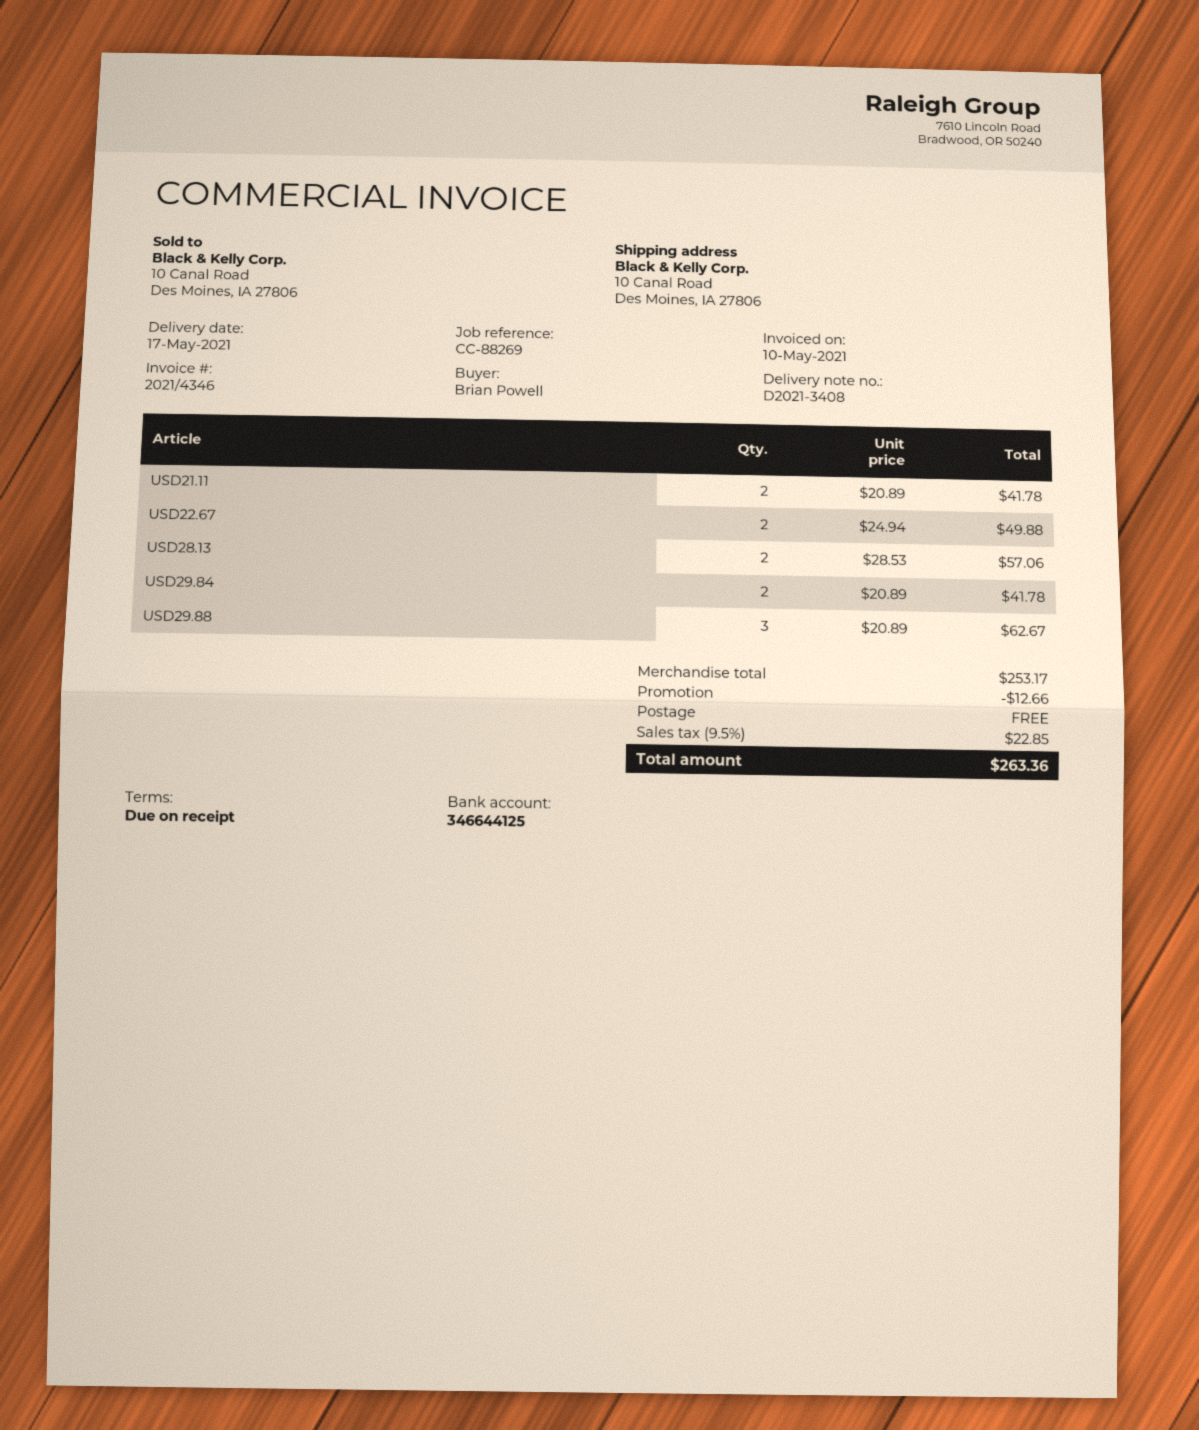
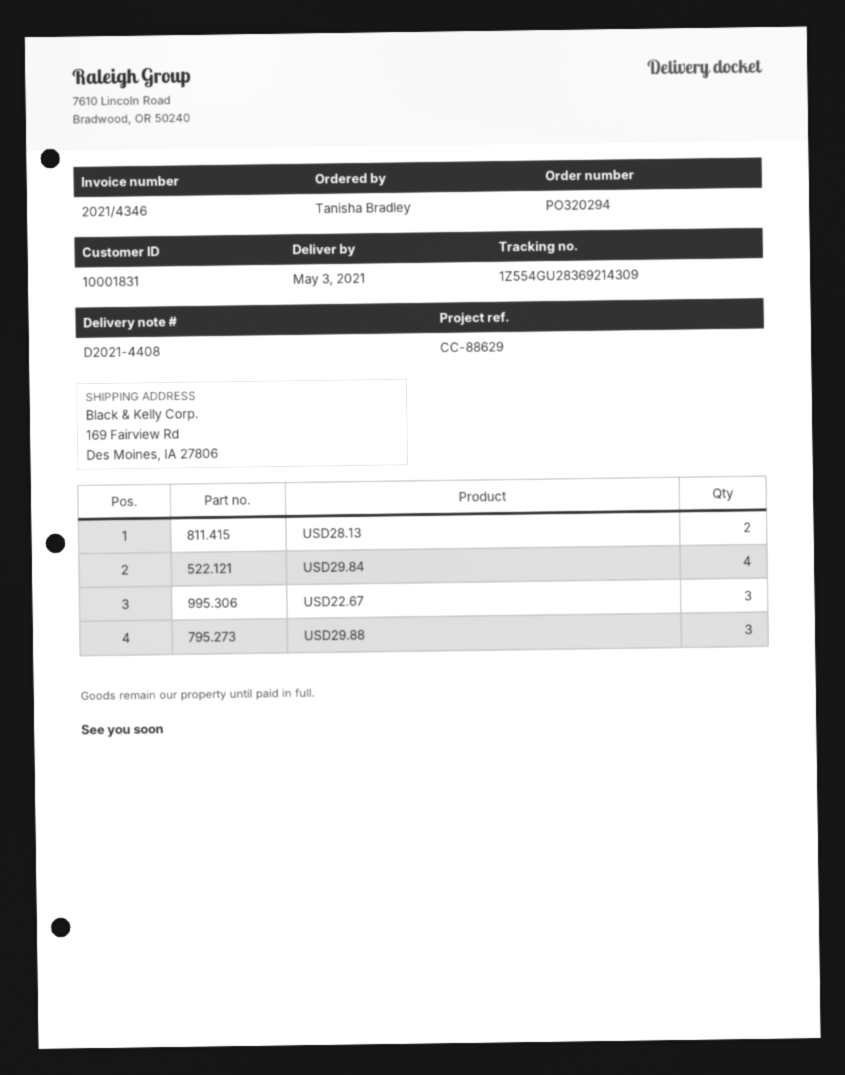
delivery note number: D2021-3408 -> D2021-4408
delivery date: 2021-05-17 -> 2021-05-03
reference: CC-88269 -> CC-88629
ordered by: Brian Powell -> Tanisha Bradley
ship to: 10 Canal Road, Des Moines, IA 27806 -> 169 Fairview Rd, Des Moines, IA 27806
USD21.11: 2 -> none
USD22.67: 2 -> 3
USD29.84: 2 -> 4

